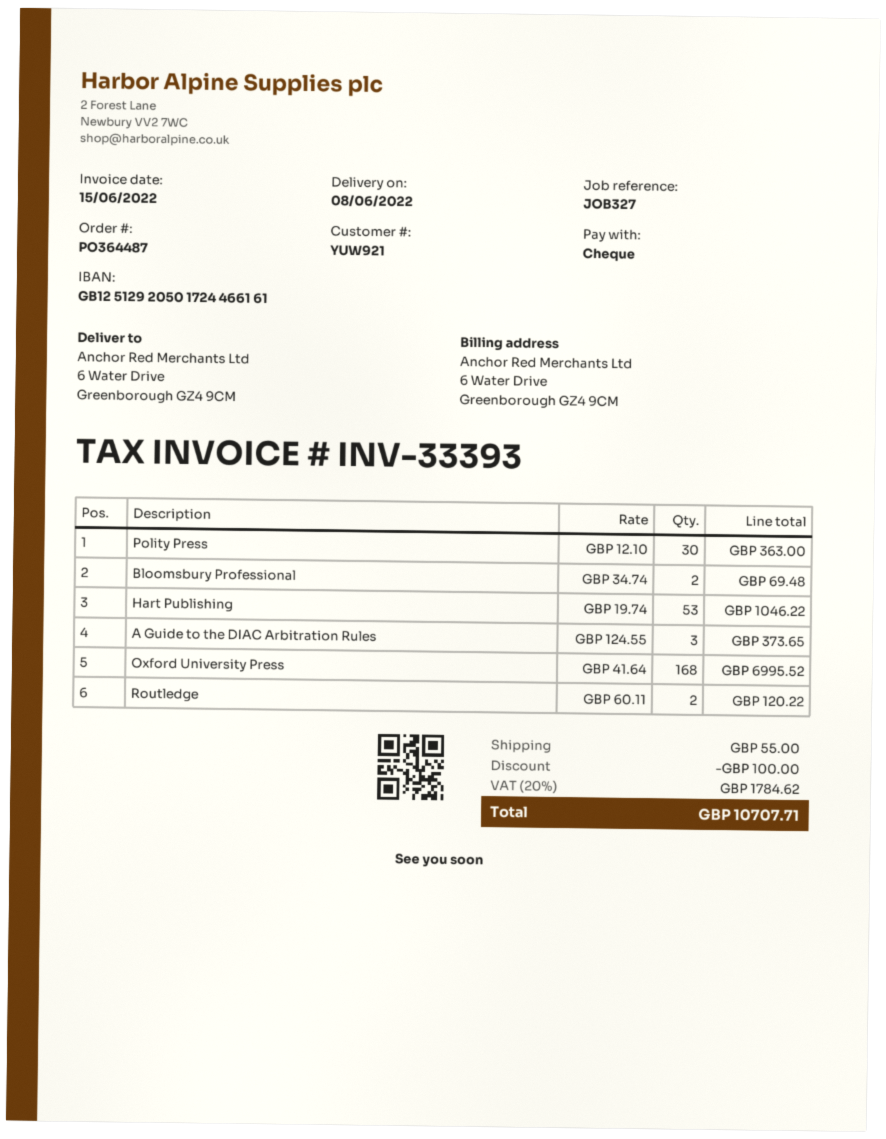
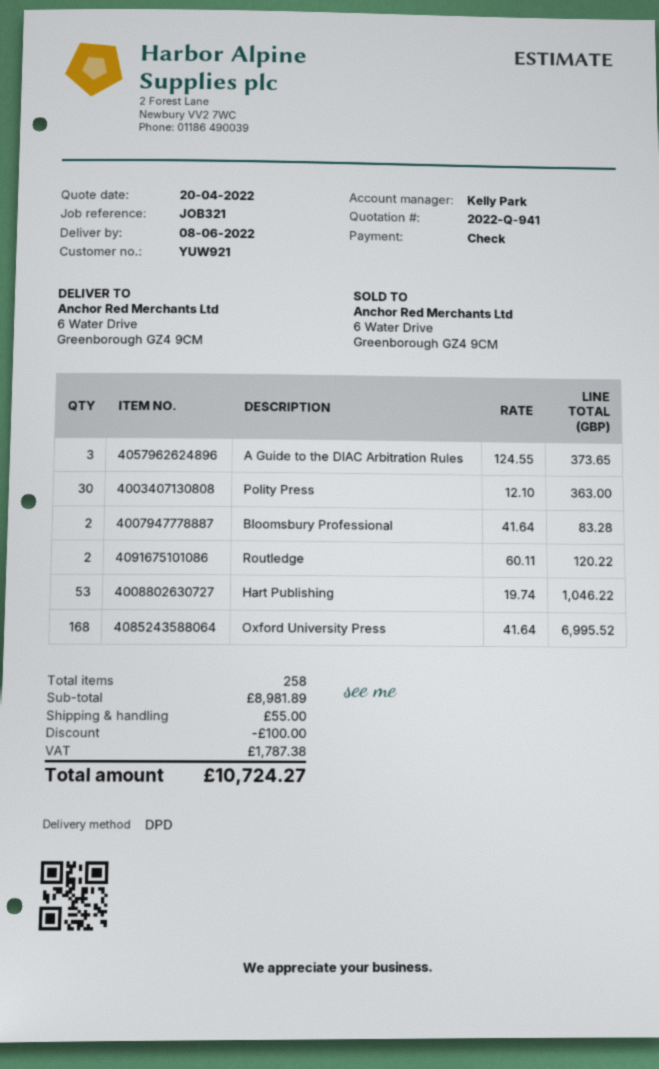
reference: JOB327 -> JOB321
Bloomsbury Professional: 2 x 34.74 = 69.48 -> 2 x 41.64 = 83.28
tax: 1784.62 -> 1787.38
total: 10707.71 -> 10724.27

